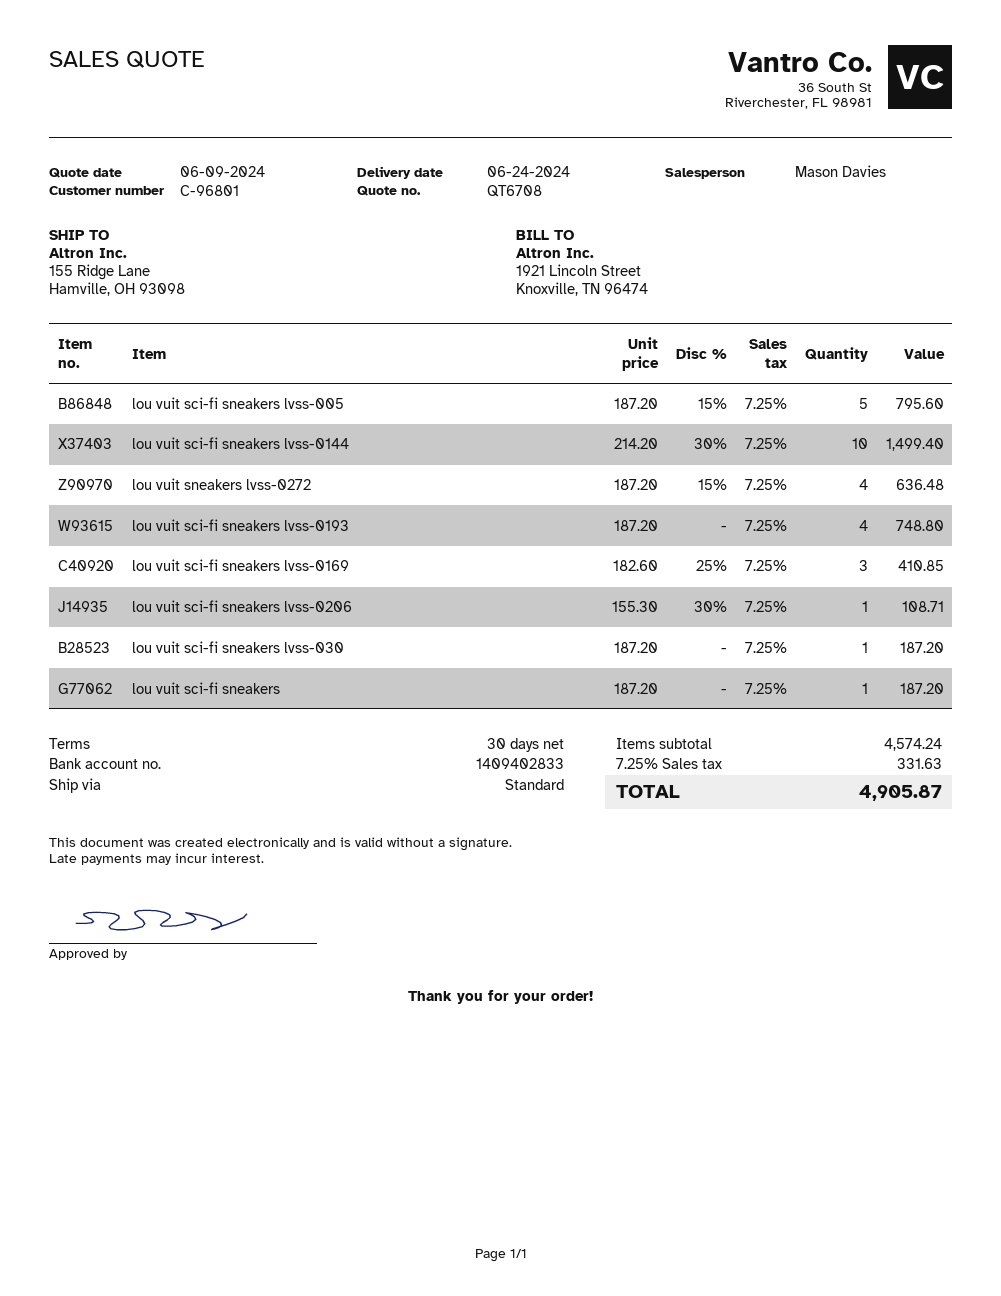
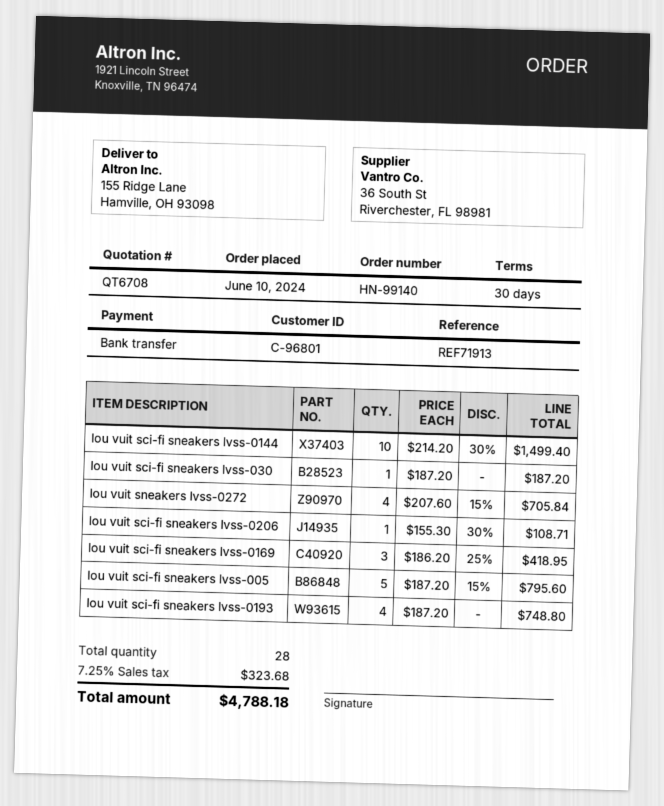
lou vuit sneakers lvss-0272: 4 x 187.20 - 15% = 636.48 -> 4 x 207.60 - 15% = 705.84
lou vuit sci-fi sneakers lvss-0169: 3 x 182.60 - 25% = 410.85 -> 3 x 186.20 - 25% = 418.95
lou vuit sci-fi sneakers: 1 x 187.20 = 187.20 -> none
tax: 7.25% = 331.63 -> 7.25% = 323.68
total: 4905.87 -> 4788.18

